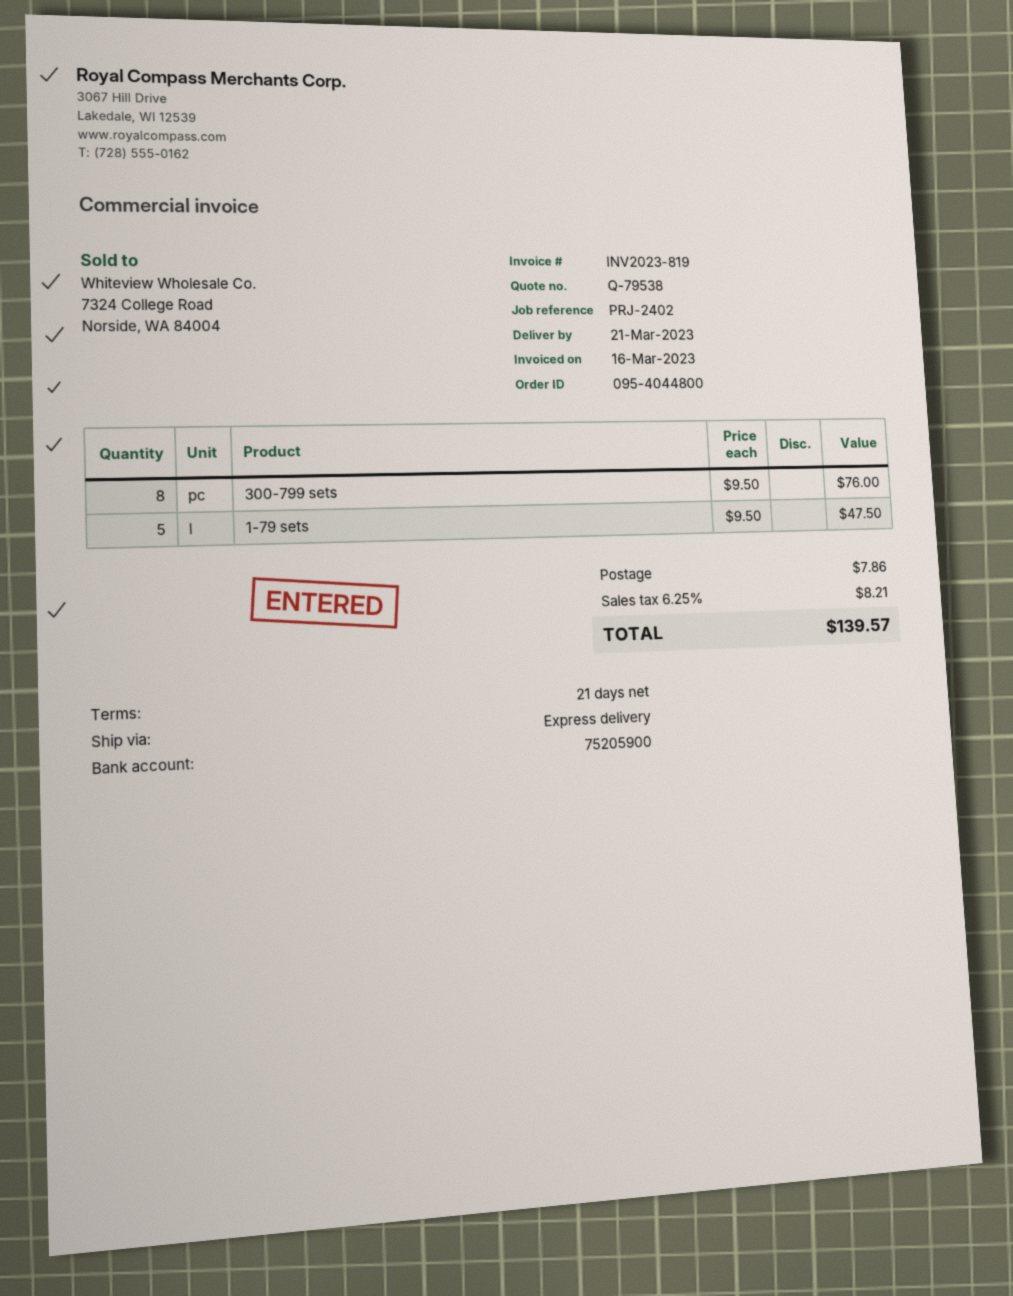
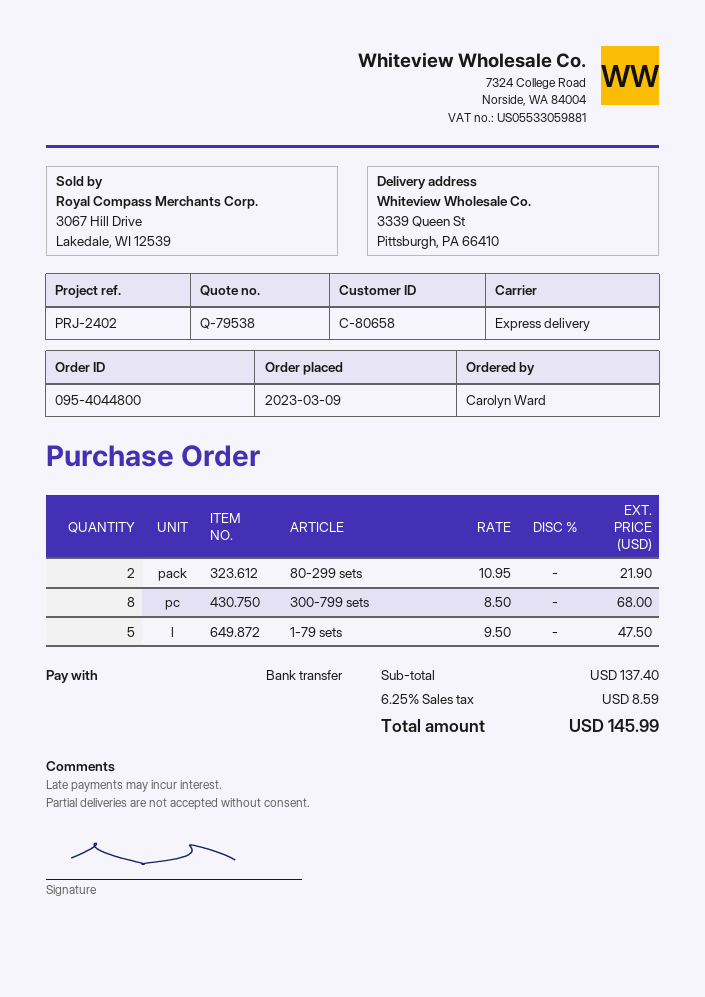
300-799 sets: 8 x 9.50 = 76.00 -> 8 x 8.50 = 68.00
80-299 sets: none -> 2 x 10.95 = 21.90
shipping: 7.86 -> none
tax: 6.25% = 8.21 -> 6.25% = 8.59
total: 139.57 -> 145.99

